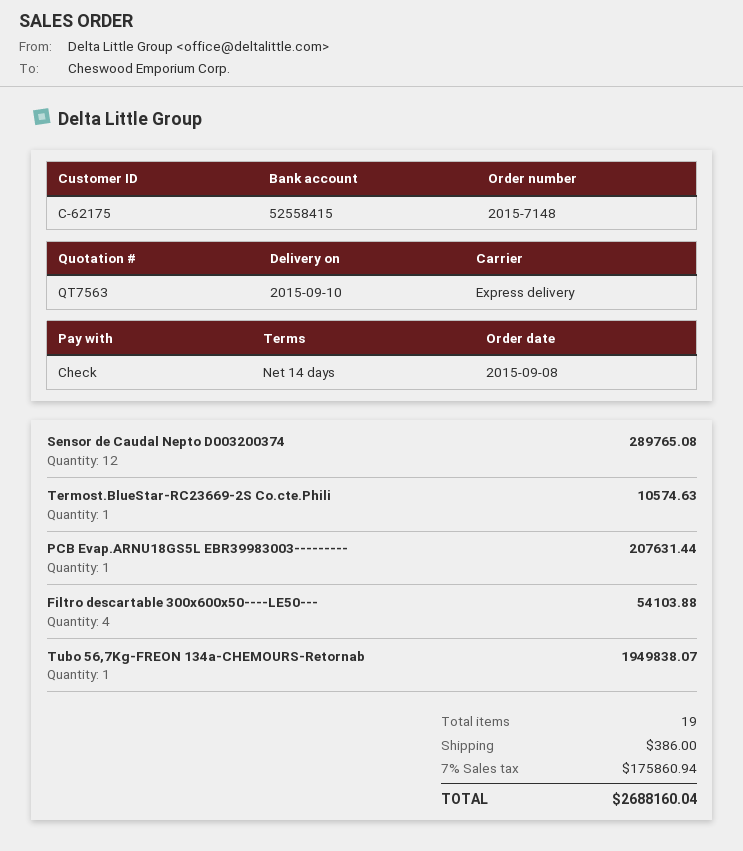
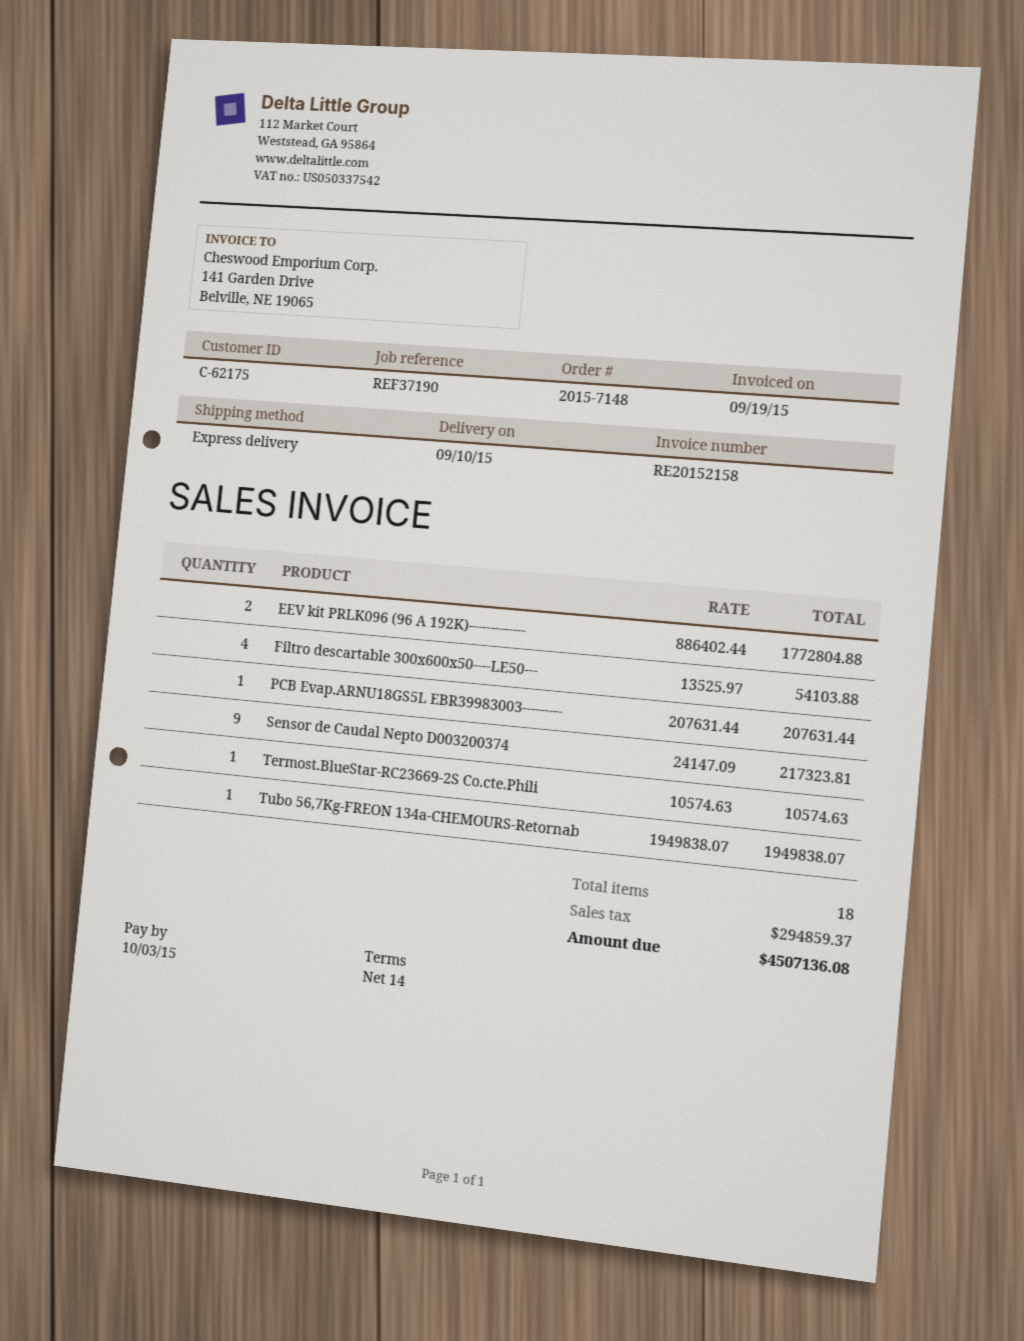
Sensor de Caudal Nepto D003200374: 12 for 289765.08 -> 9 for 217323.81
EEV kit PRLK096 (96 A 192K)-------------: none -> 2 for 1772804.88
total quantity: 19 -> 18
shipping: 386.00 -> none
tax: 175860.94 -> 294859.37
total: 2688160.04 -> 4507136.08

